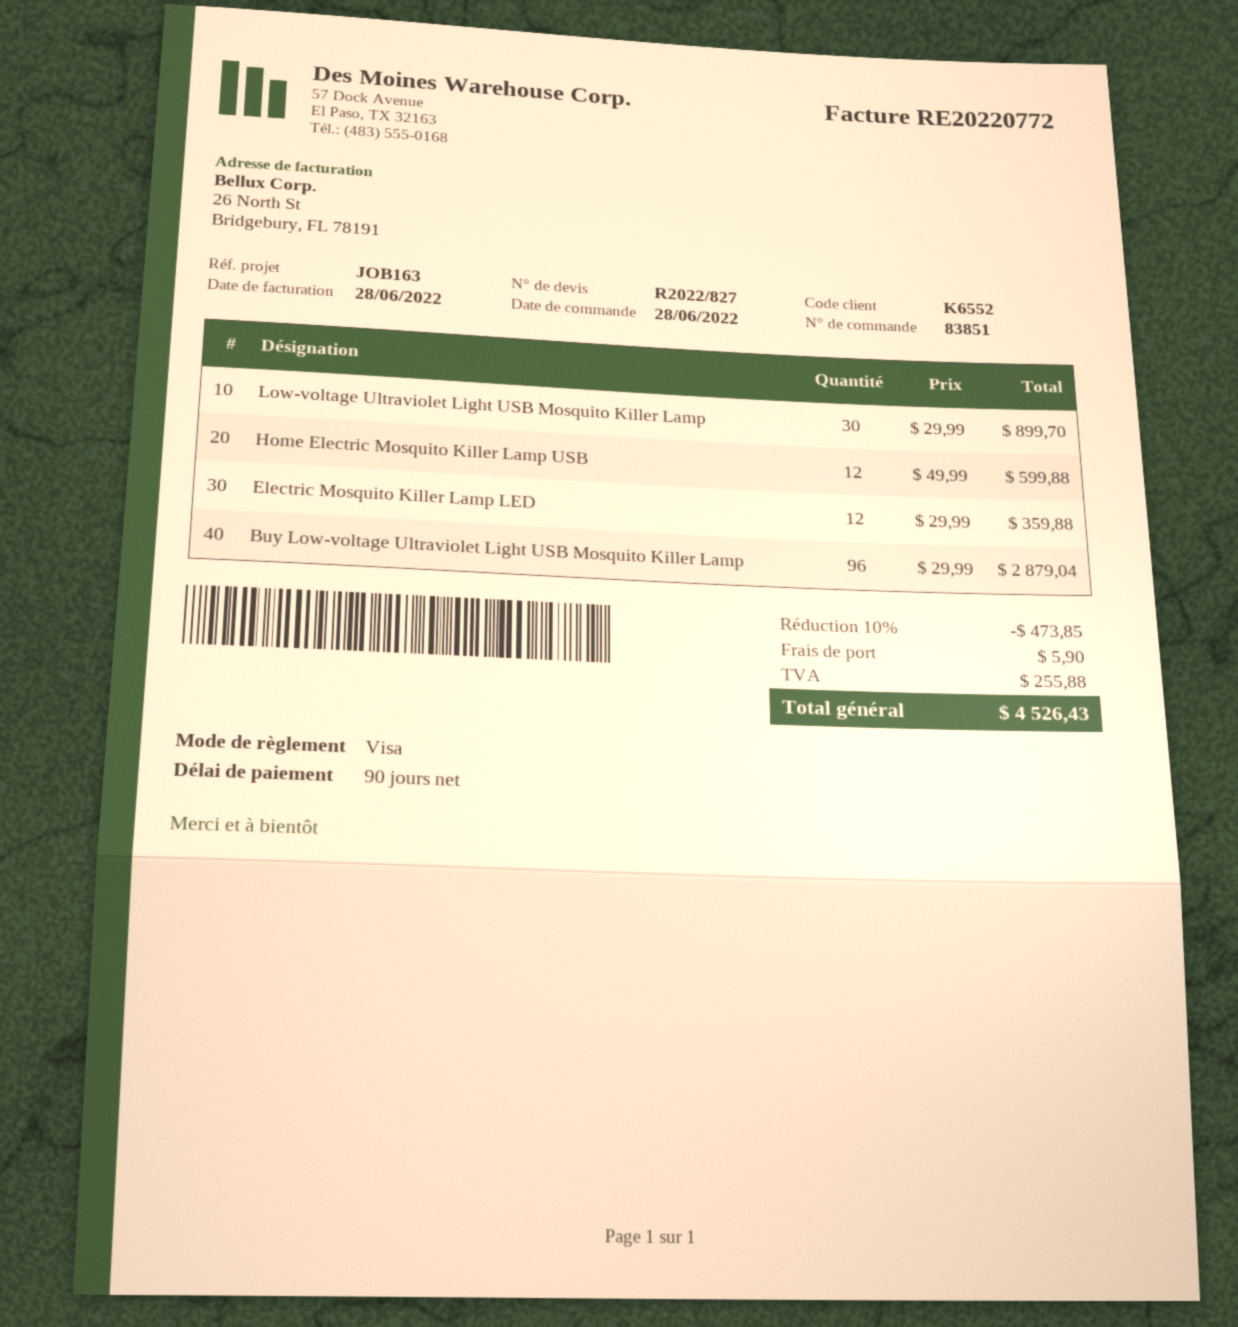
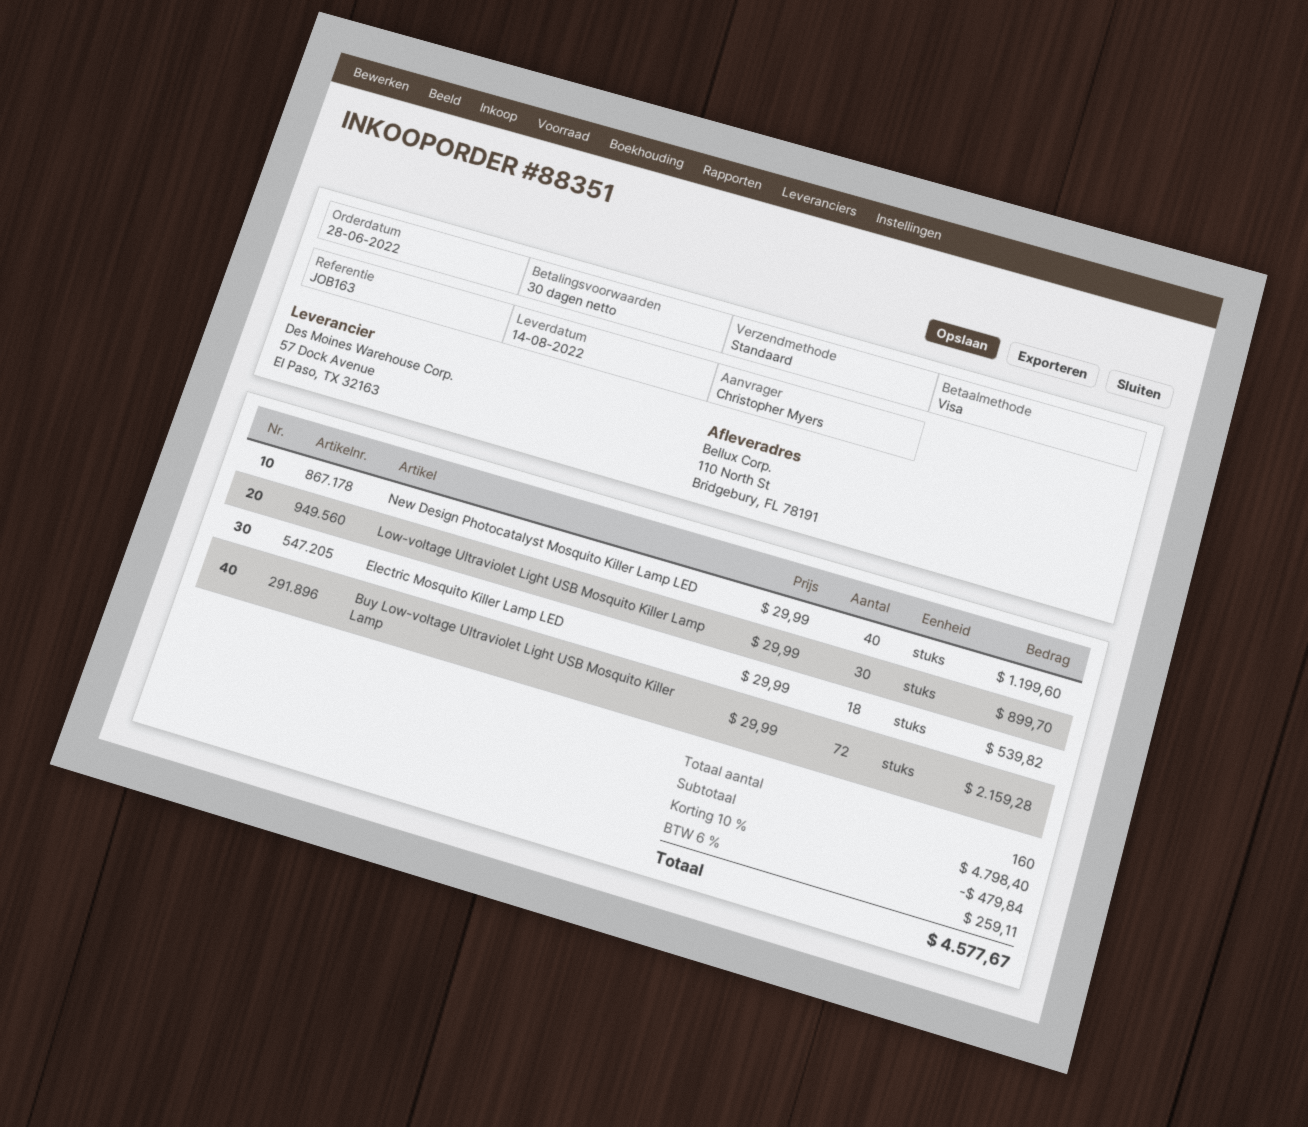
order number: 83851 -> 88351
payment terms: 90 days -> 30 days
Home Electric Mosquito Killer Lamp USB: 12 x 49.99 = 599.88 -> none
Electric Mosquito Killer Lamp LED: 12 x 29.99 = 359.88 -> 18 x 29.99 = 539.82
Buy Low-voltage Ultraviolet Light USB Mosquito Killer Lamp: 96 x 29.99 = 2879.04 -> 72 x 29.99 = 2159.28
New Design Photocatalyst Mosquito Killer Lamp LED: none -> 40 x 29.99 = 1199.60
discount: 10% = 473.85 -> 10% = 479.84
shipping: 5.90 -> none
tax: 255.88 -> 259.11
total: 4526.43 -> 4577.67

